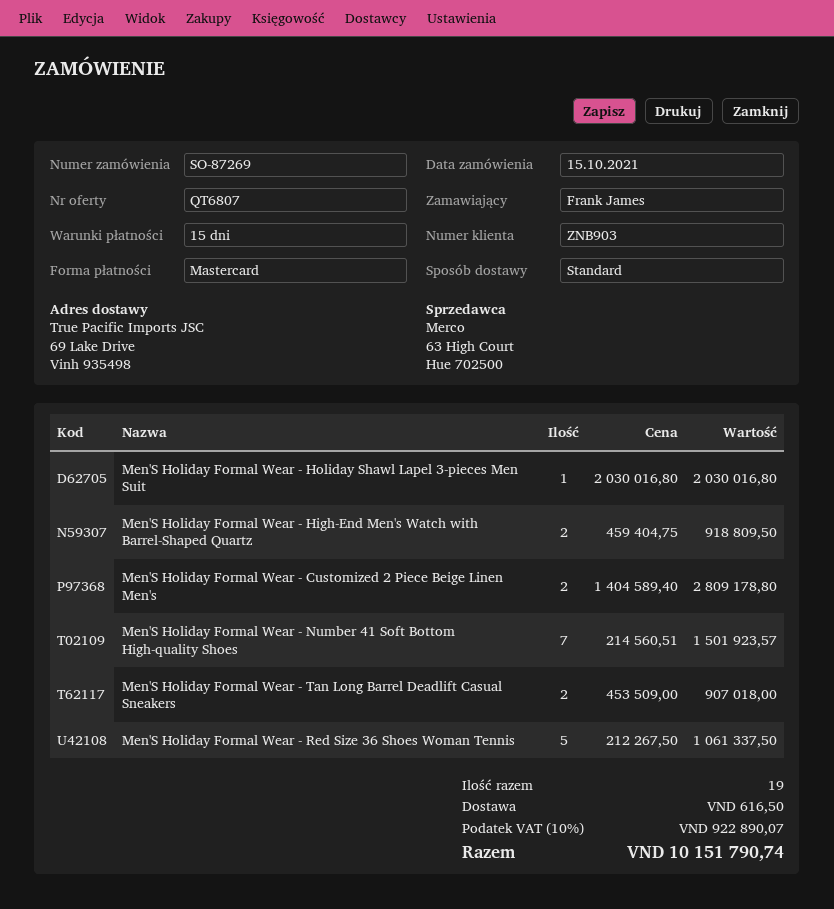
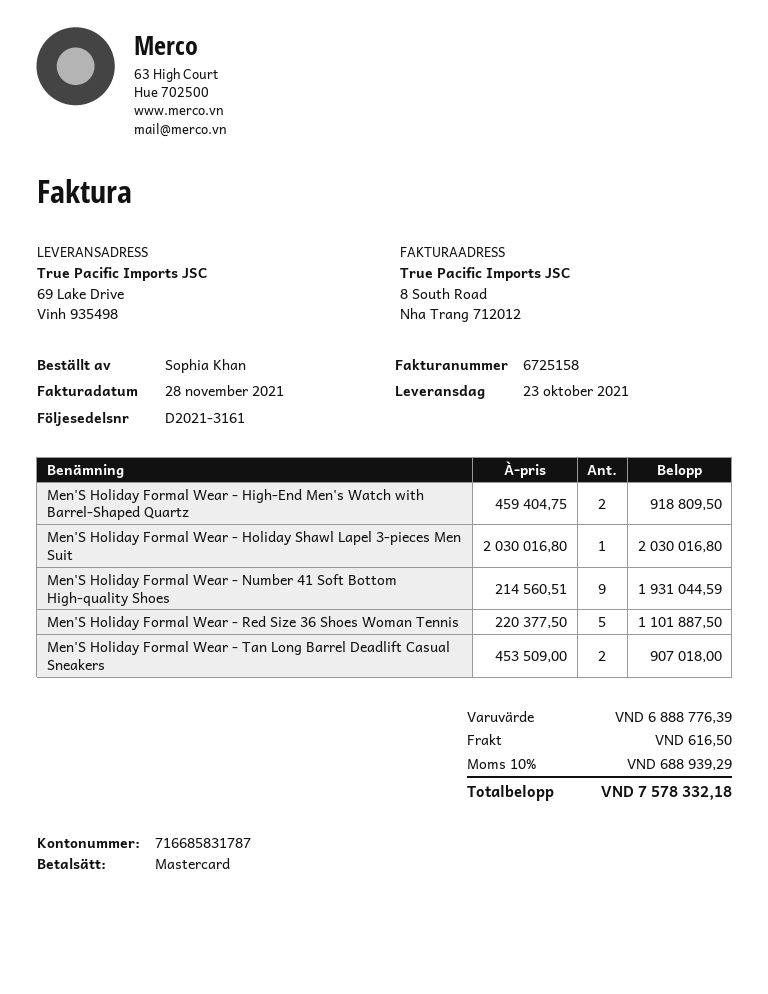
ordered by: Frank James -> Sophia Khan
Men'S Holiday Formal Wear - Customized 2 Piece Beige Linen Men's: 2 x 1404589.40 = 2809178.80 -> none
Men'S Holiday Formal Wear - Number 41 Soft Bottom High-quality Shoes: 7 x 214560.51 = 1501923.57 -> 9 x 214560.51 = 1931044.59
Men'S Holiday Formal Wear - Red Size 36 Shoes Woman Tennis: 5 x 212267.50 = 1061337.50 -> 5 x 220377.50 = 1101887.50
tax: 10% = 922890.07 -> 10% = 688939.29
total: 10151790.74 -> 7578332.18

